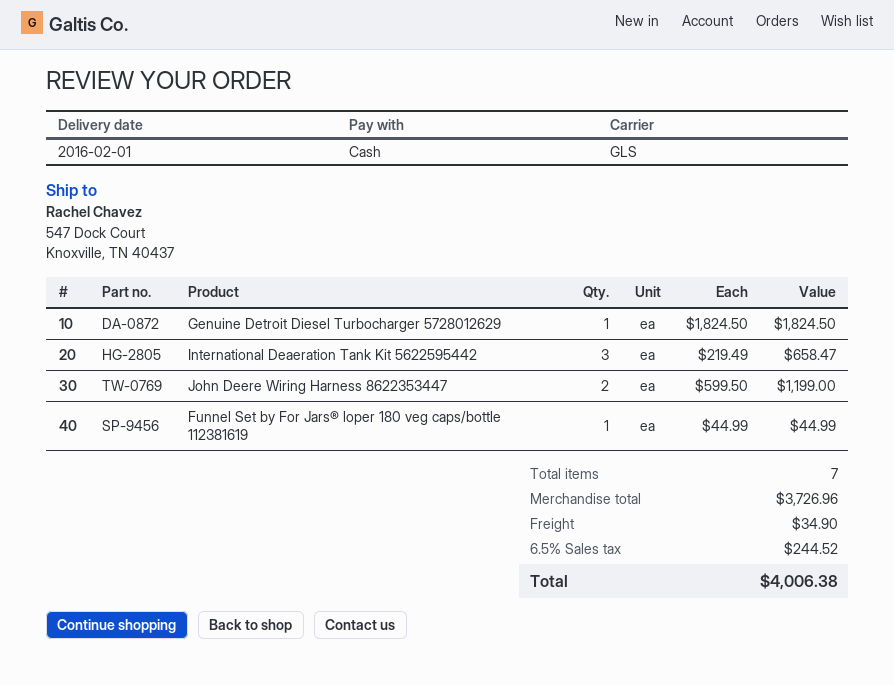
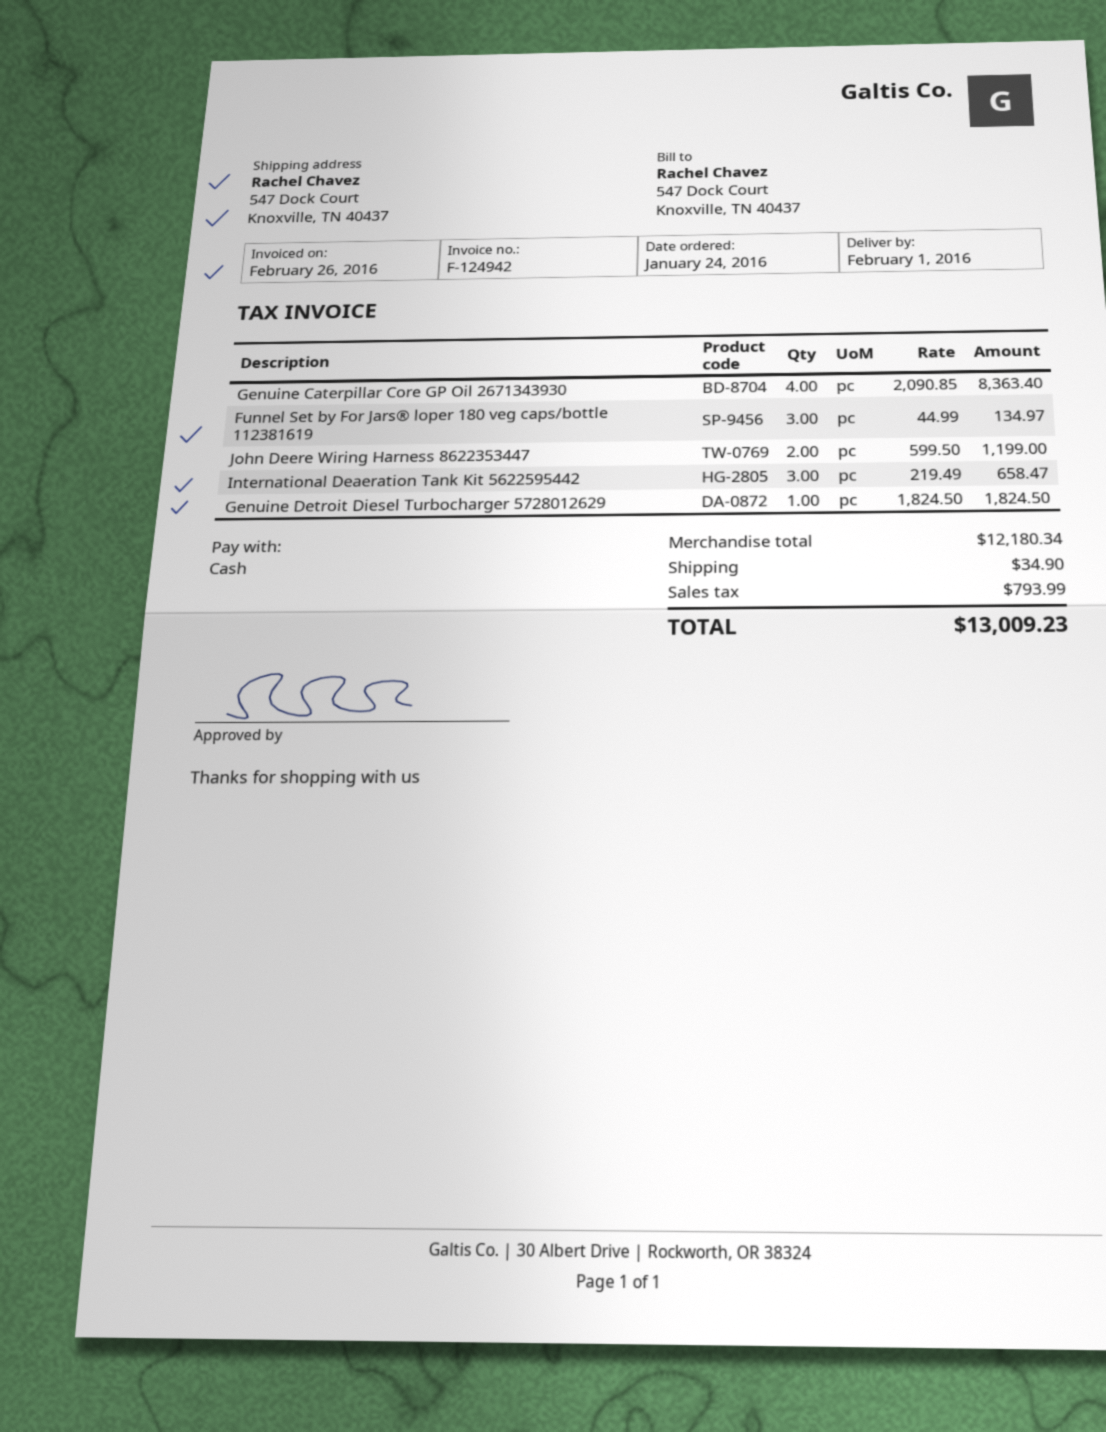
Funnel Set by For Jars® loper 180 veg caps/bottle 112381619: 1 x 44.99 = 44.99 -> 3 x 44.99 = 134.97
Genuine Caterpillar Core GP Oil 2671343930: none -> 4 x 2090.85 = 8363.40
subtotal: 3726.96 -> 12180.34
tax: 244.52 -> 793.99
total: 4006.38 -> 13009.23

